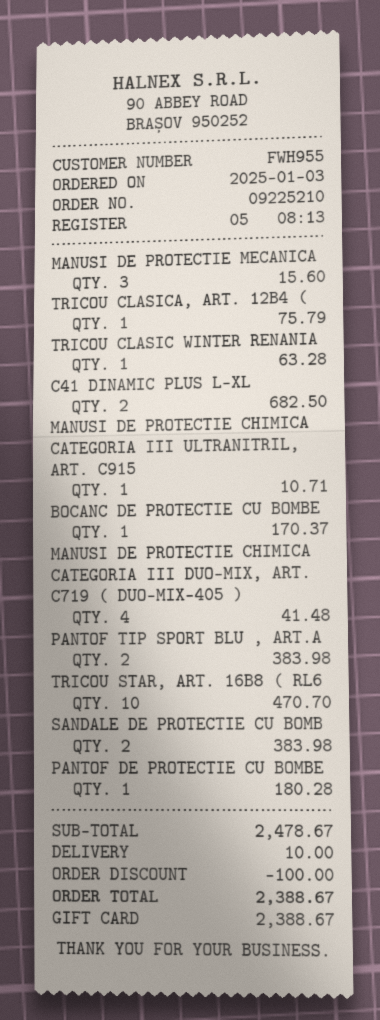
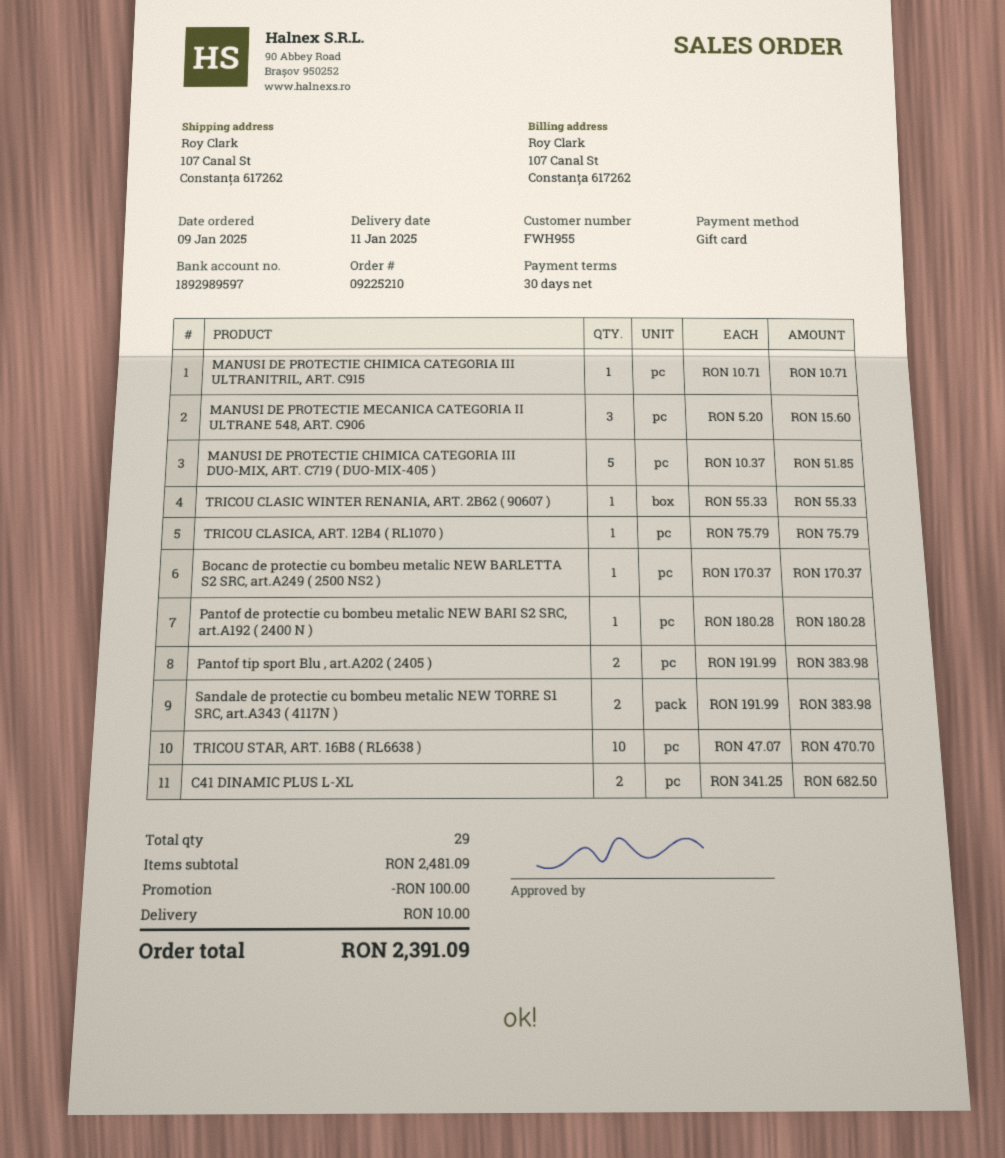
order date: 2025-01-03 -> 2025-01-09
TRICOU CLASIC WINTER RENANIA: 1 for 63.28 -> 1 for 55.33
MANUSI DE PROTECTIE CHIMICA CATEGORIA III DUO-MIX, ART. C719 ( DUO-MIX-405 ): 4 for 41.48 -> 5 for 51.85
subtotal: 2478.67 -> 2481.09
total: 2388.67 -> 2391.09

